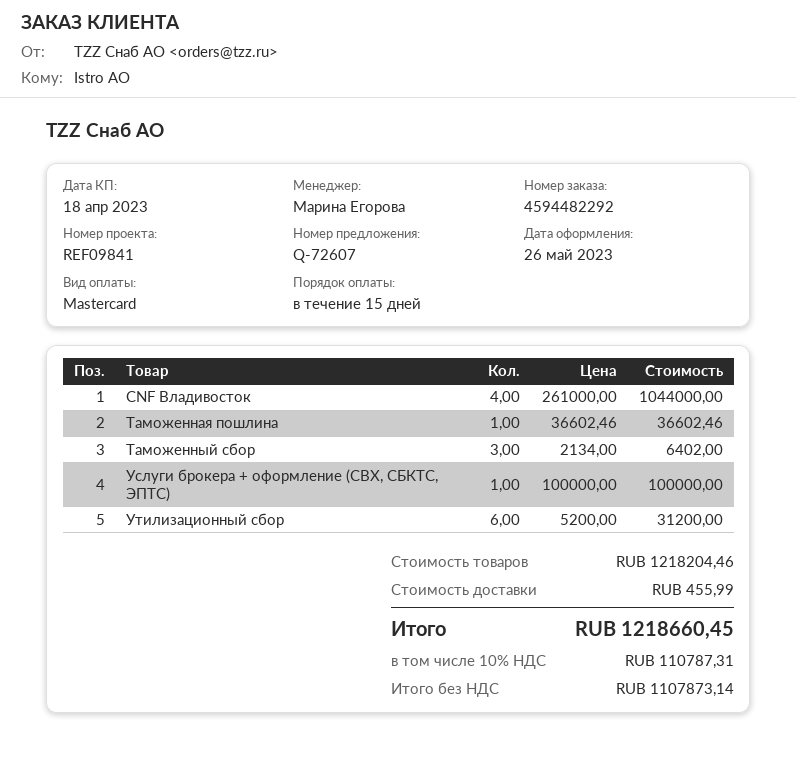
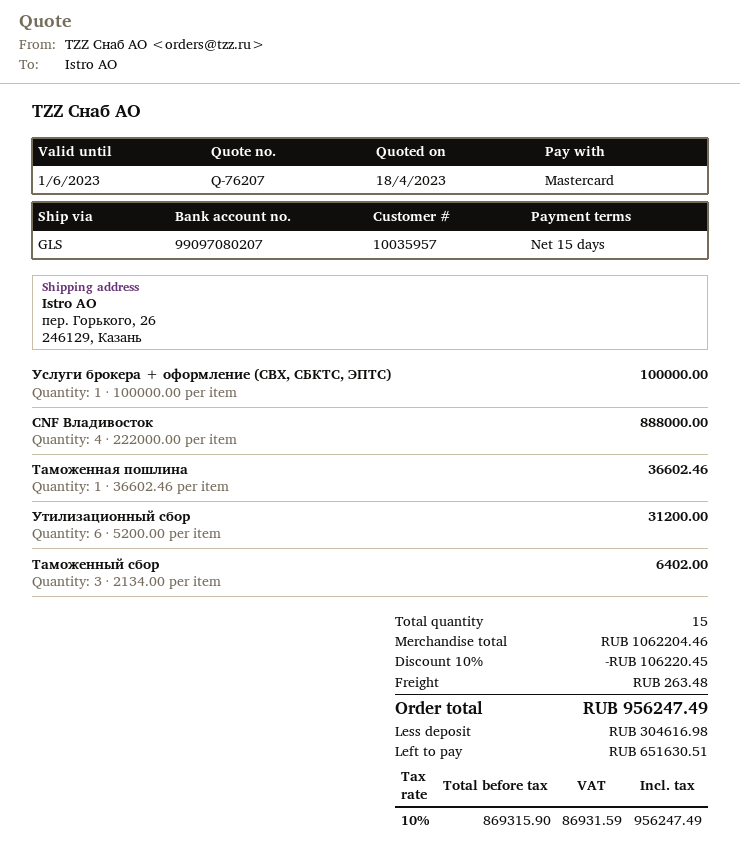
quote number: Q-72607 -> Q-76207
CNF Владивосток: 4 x 261000.00 = 1044000.00 -> 4 x 222000.00 = 888000.00
subtotal: 1218204.46 -> 1062204.46
discount: none -> 10% = 106220.45
shipping: 455.99 -> 263.48
net: 1107873.14 -> 869315.90
tax: 10% = 110787.31 -> 10% = 86931.59
total: 1218660.45 -> 956247.49

